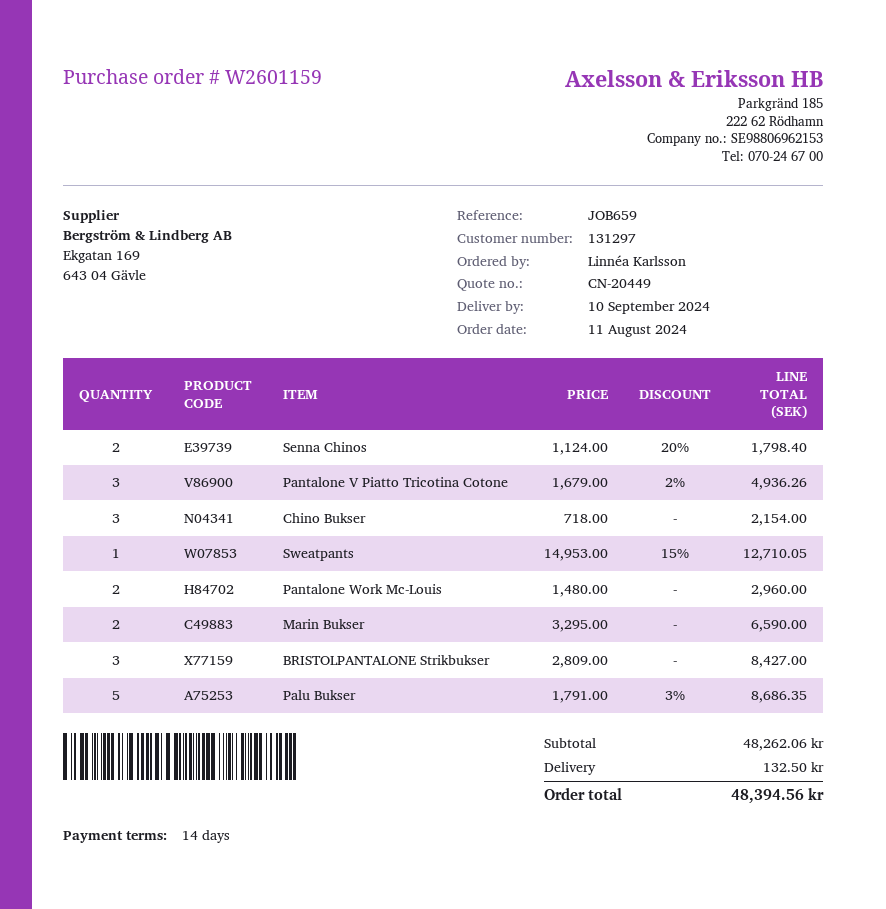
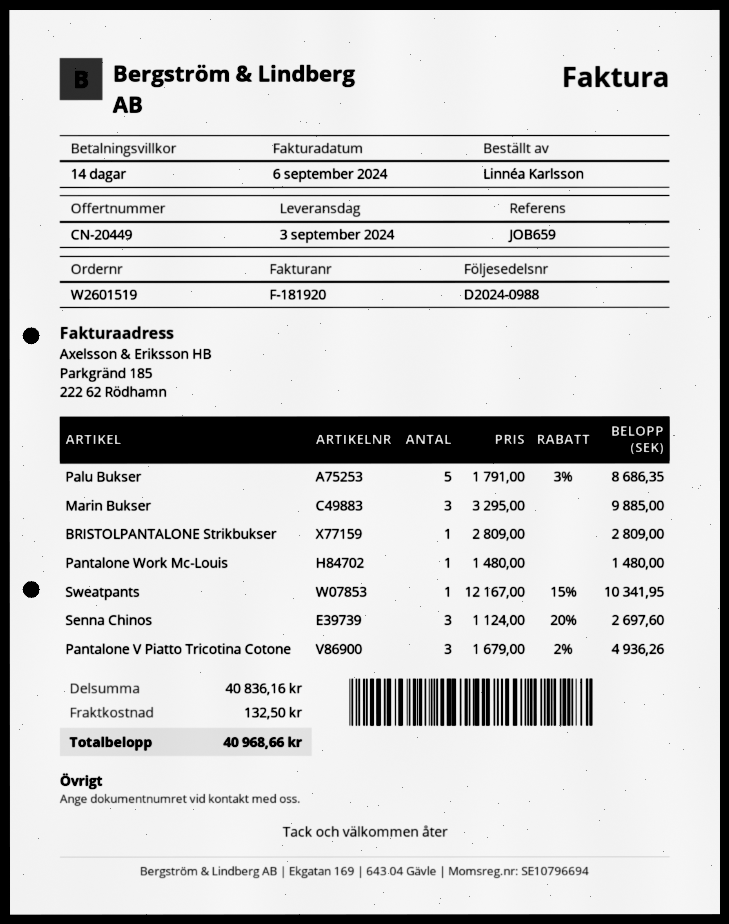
order number: W2601159 -> W2601519
delivery date: 2024-09-10 -> 2024-09-03
Senna Chinos: 2 x 1124.00 - 20% = 1798.40 -> 3 x 1124.00 - 20% = 2697.60
Chino Bukser: 3 x 718.00 = 2154.00 -> none
Sweatpants: 1 x 14953.00 - 15% = 12710.05 -> 1 x 12167.00 - 15% = 10341.95
Pantalone Work Mc-Louis: 2 x 1480.00 = 2960.00 -> 1 x 1480.00 = 1480.00
Marin Bukser: 2 x 3295.00 = 6590.00 -> 3 x 3295.00 = 9885.00
BRISTOLPANTALONE Strikbukser: 3 x 2809.00 = 8427.00 -> 1 x 2809.00 = 2809.00
subtotal: 48262.06 -> 40836.16
total: 48394.56 -> 40968.66

